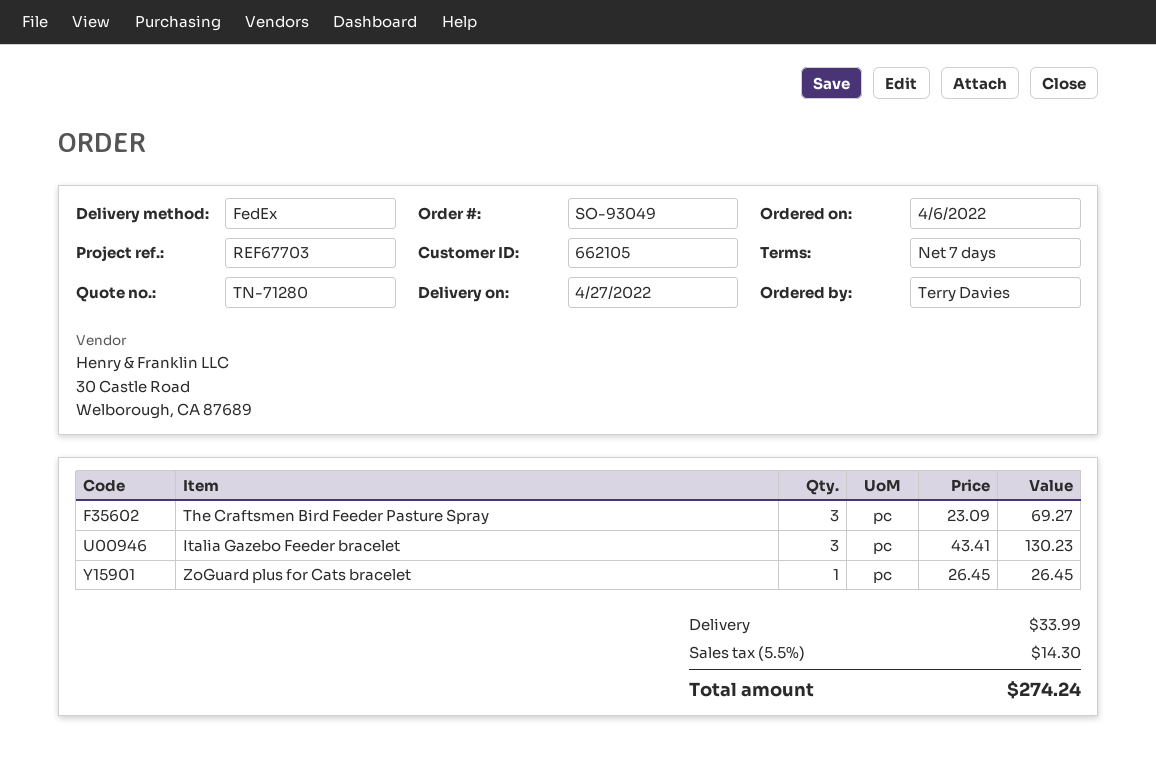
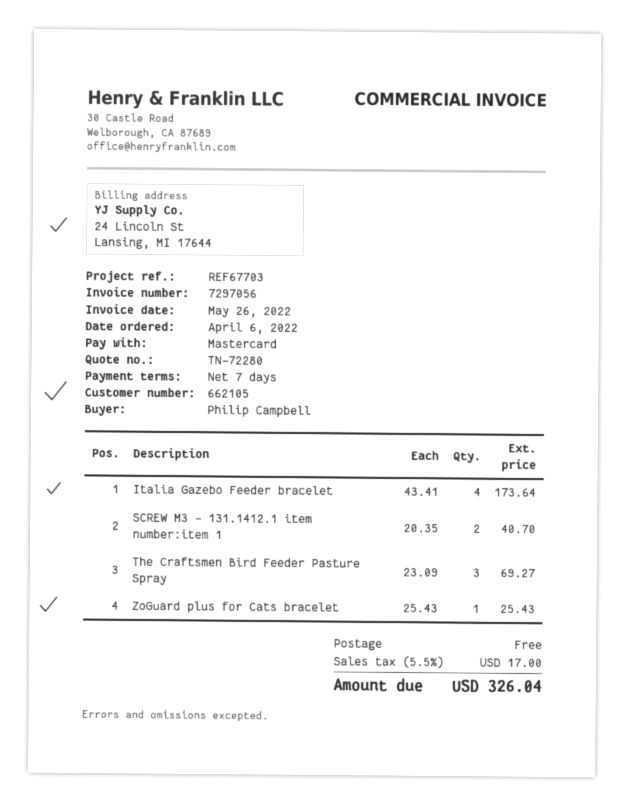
quote number: TN-71280 -> TN-72280
ordered by: Terry Davies -> Philip Campbell
Italia Gazebo Feeder bracelet: 3 x 43.41 = 130.23 -> 4 x 43.41 = 173.64
ZoGuard plus for Cats bracelet: 1 x 26.45 = 26.45 -> 1 x 25.43 = 25.43
SCREW M3 - 131.1412.1 item number:item 1: none -> 2 x 20.35 = 40.70
shipping: 33.99 -> 0.00
tax: 5.5% = 14.30 -> 5.5% = 17.00
total: 274.24 -> 326.04

